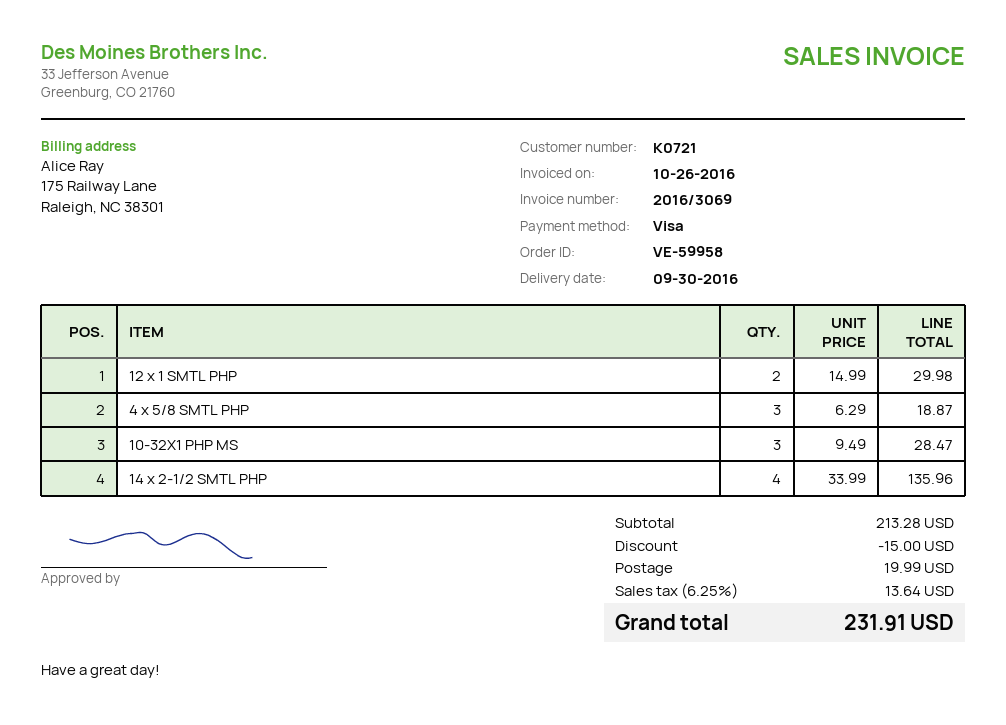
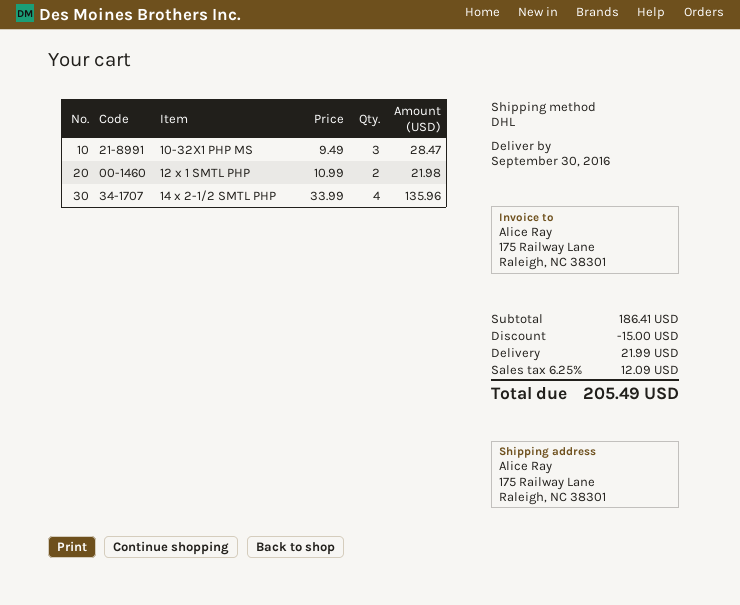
12 x 1 SMTL PHP: 2 x 14.99 = 29.98 -> 2 x 10.99 = 21.98
4 x 5/8 SMTL PHP: 3 x 6.29 = 18.87 -> none
subtotal: 213.28 -> 186.41
shipping: 19.99 -> 21.99
tax: 6.25% = 13.64 -> 6.25% = 12.09
total: 231.91 -> 205.49

